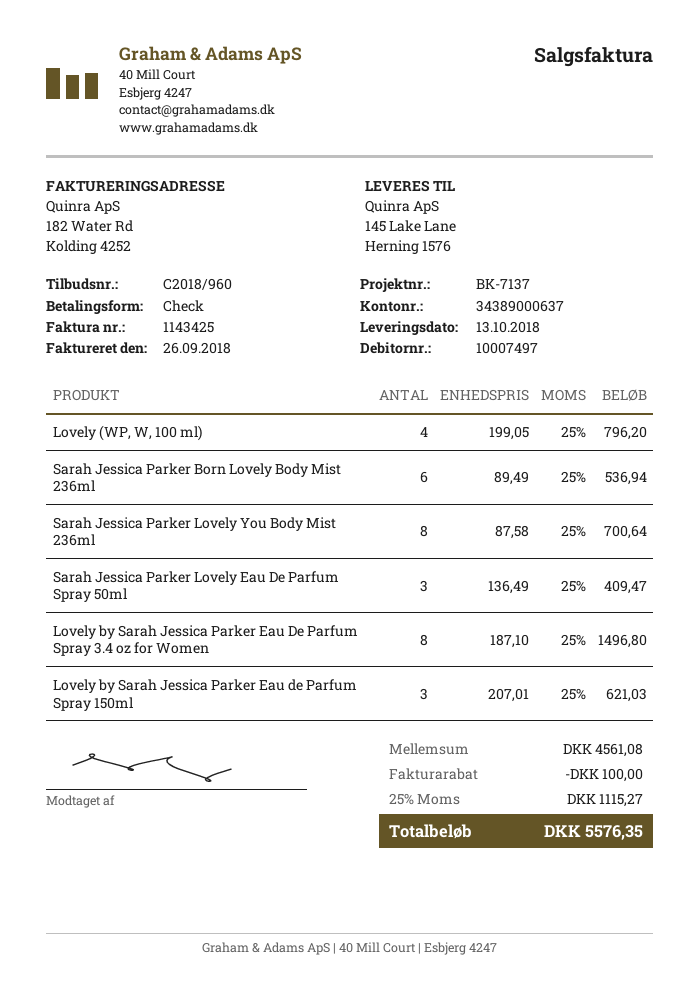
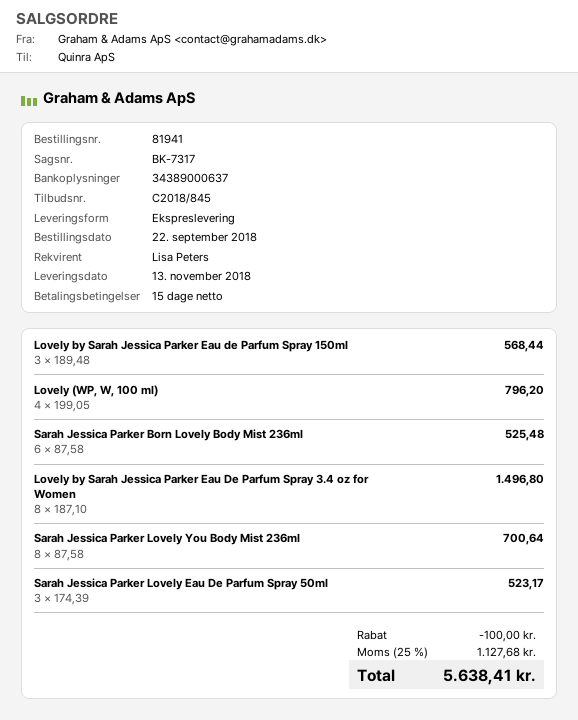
quote number: C2018/960 -> C2018/845
delivery date: 2018-10-13 -> 2018-11-13
reference: BK-7137 -> BK-7317
Sarah Jessica Parker Born Lovely Body Mist 236ml: 6 x 89.49 = 536.94 -> 6 x 87.58 = 525.48
Sarah Jessica Parker Lovely Eau De Parfum Spray 50ml: 3 x 136.49 = 409.47 -> 3 x 174.39 = 523.17
Lovely by Sarah Jessica Parker Eau de Parfum Spray 150ml: 3 x 207.01 = 621.03 -> 3 x 189.48 = 568.44
tax: 25% = 1115.27 -> 25% = 1127.68
total: 5576.35 -> 5638.41

